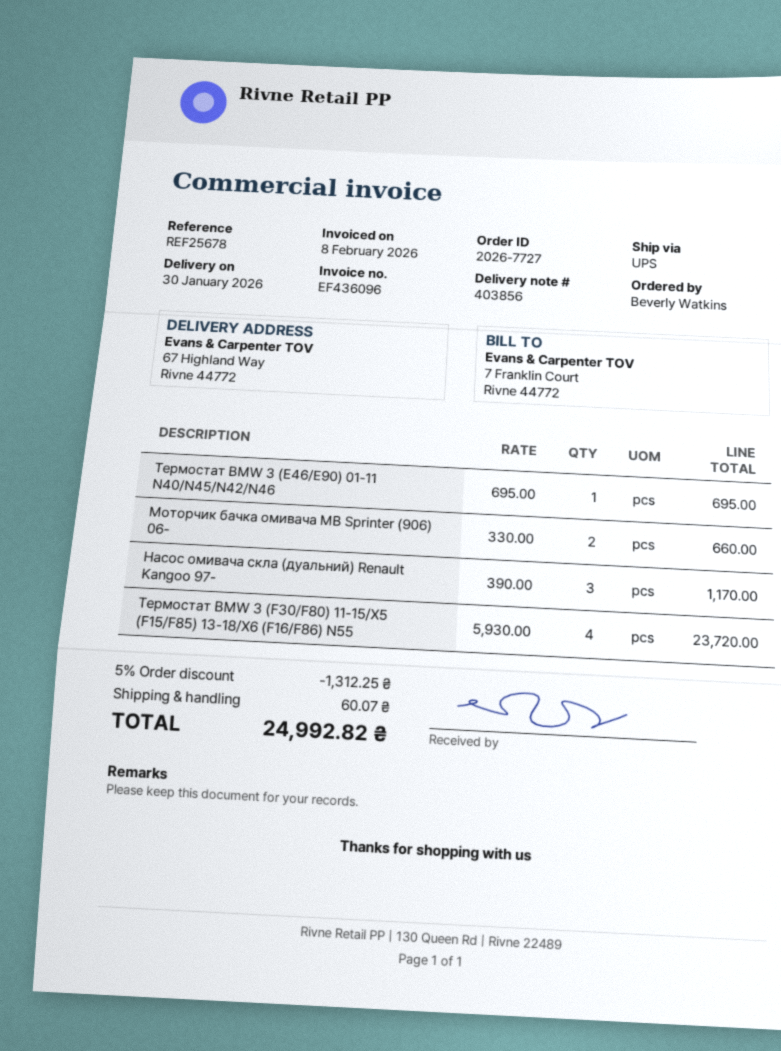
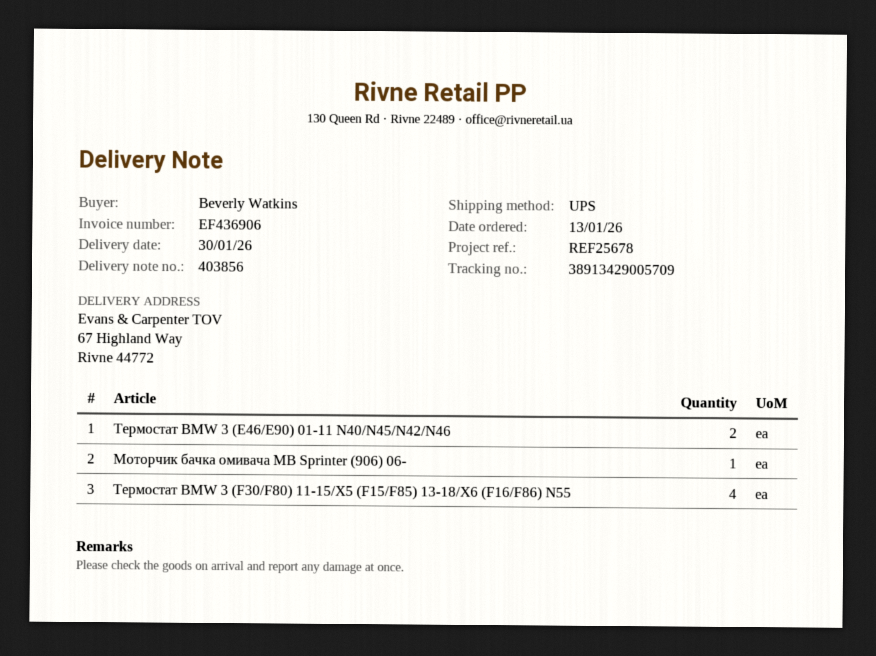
invoice number: EF436096 -> EF436906
Термостат BMW 3 (E46/E90) 01-11 N40/N45/N42/N46: 1 -> 2
Моторчик бачка омивача MB Sprinter (906) 06-: 2 -> 1
Насос омивача скла (дуальний) Renault Kangoo 97-: 3 -> none

